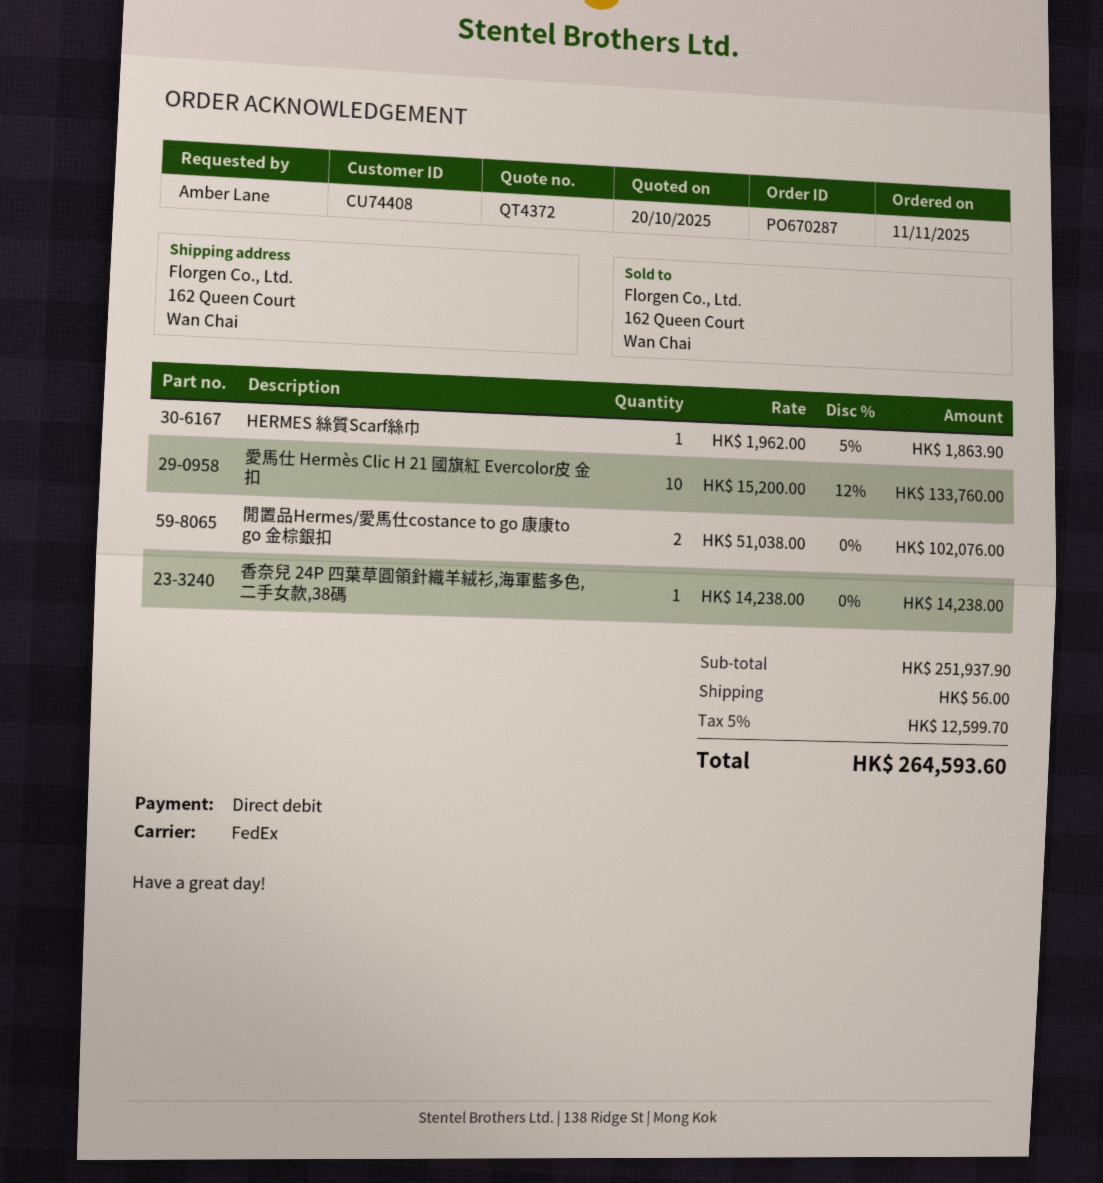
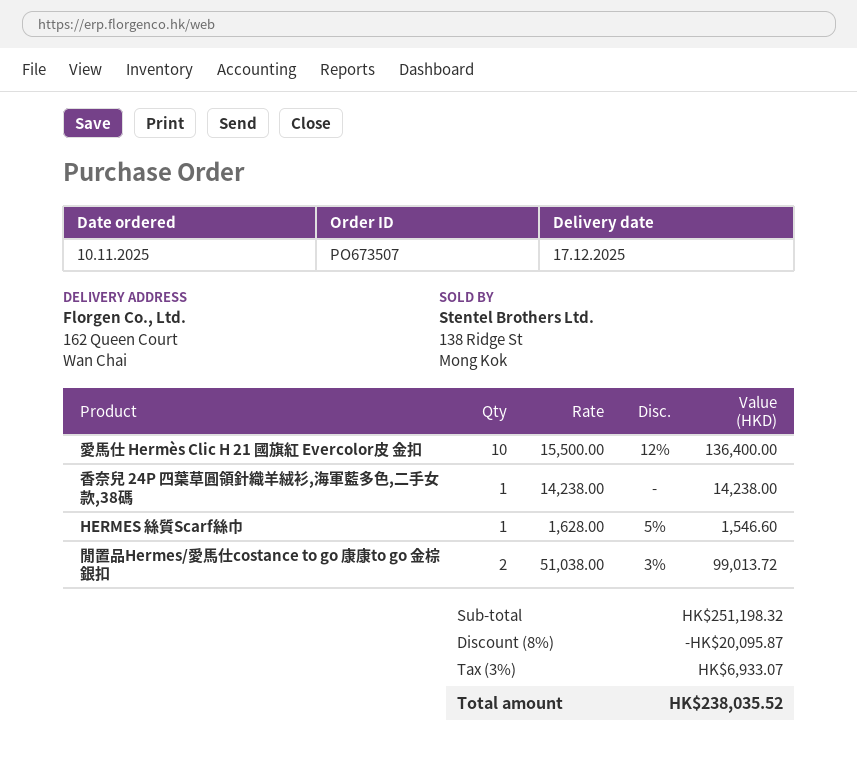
order number: PO670287 -> PO673507
order date: 2025-11-11 -> 2025-11-10
HERMES 絲質Scarf絲巾: 1 x 1962.00 - 5% = 1863.90 -> 1 x 1628.00 - 5% = 1546.60
愛馬仕 Hermès Clic H 21 國旗紅 Evercolor皮 金扣: 10 x 15200.00 - 12% = 133760.00 -> 10 x 15500.00 - 12% = 136400.00
閒置品Hermes/愛馬仕costance to go 康康to go 金棕銀扣: 2 x 51038.00 = 102076.00 -> 2 x 51038.00 - 3% = 99013.72
subtotal: 251937.90 -> 251198.32
discount: none -> 8% = 20095.87
shipping: 56.00 -> none
tax: 5% = 12599.70 -> 3% = 6933.07
total: 264593.60 -> 238035.52

